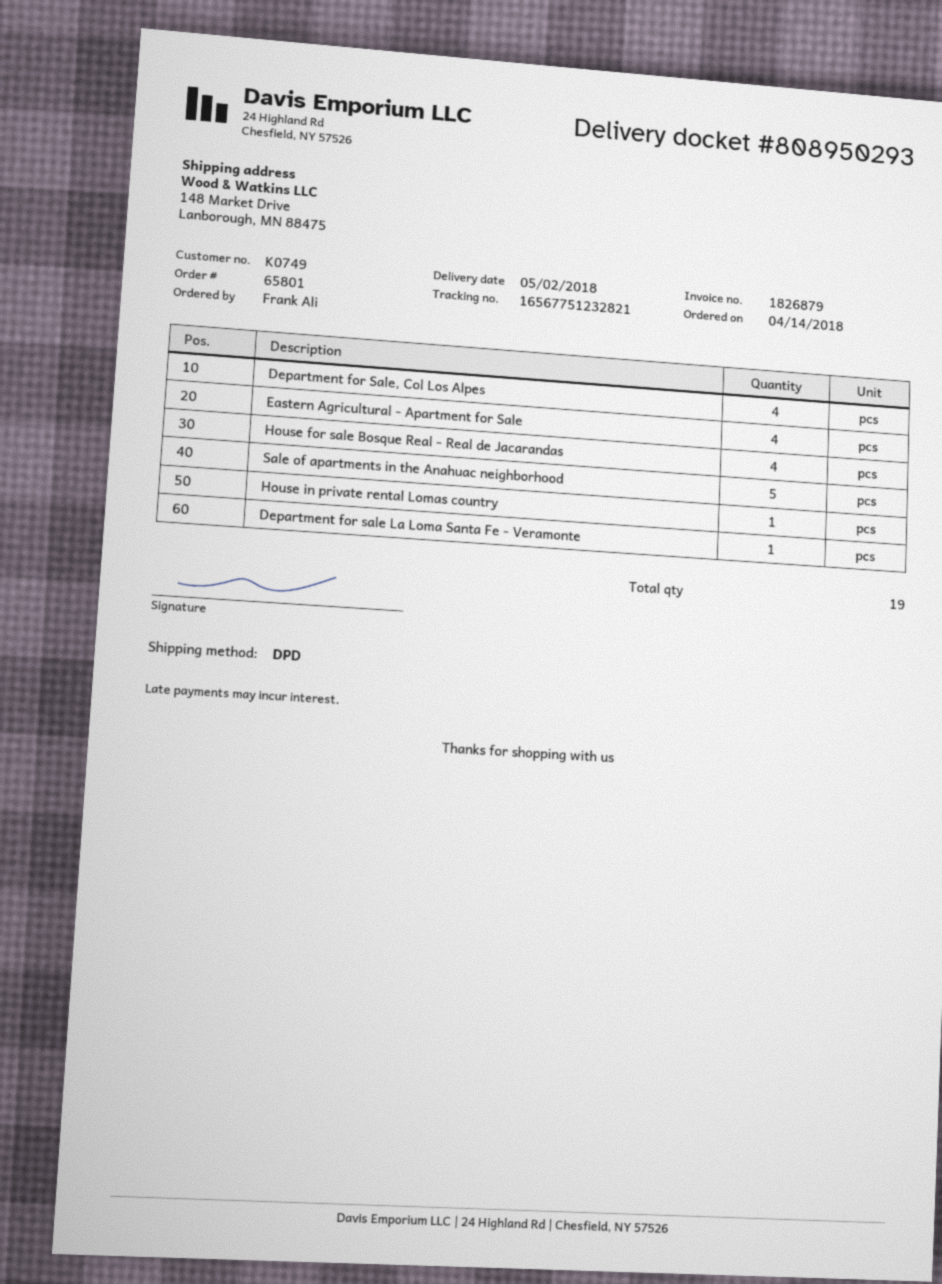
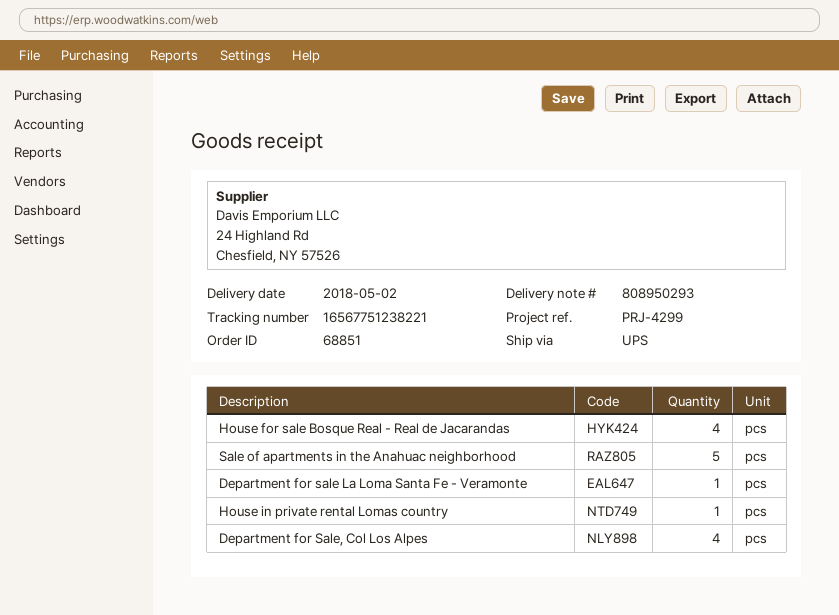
order number: 65801 -> 68851
shipping method: DPD -> UPS
tracking number: 16567751232821 -> 16567751238221
Eastern Agricultural - Apartment for Sale: 4 -> none

